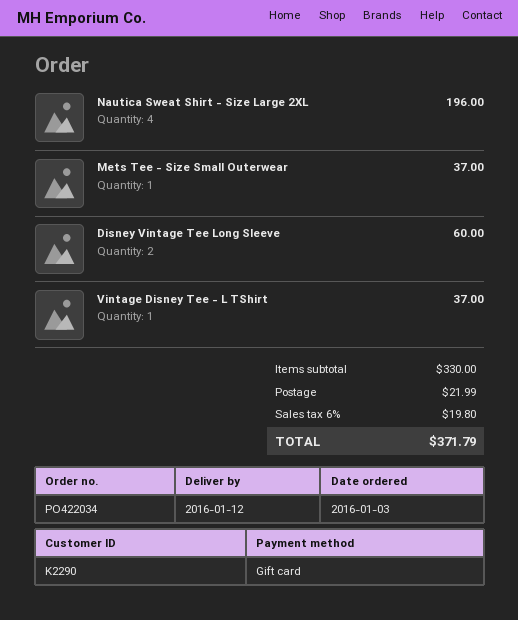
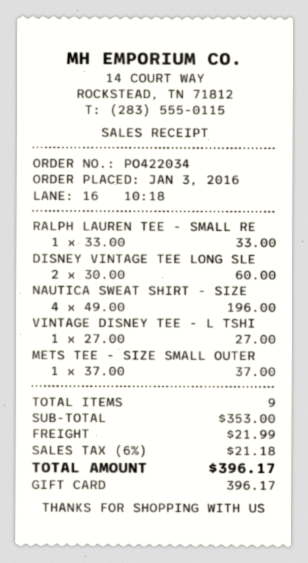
Vintage Disney Tee - L TShirt: 1 for 37.00 -> 1 for 27.00
RALPH LAUREN TEE - SMALL RE: none -> 1 for 33.00
subtotal: 330.00 -> 353.00
tax: 6% = 19.80 -> 6% = 21.18
total: 371.79 -> 396.17

